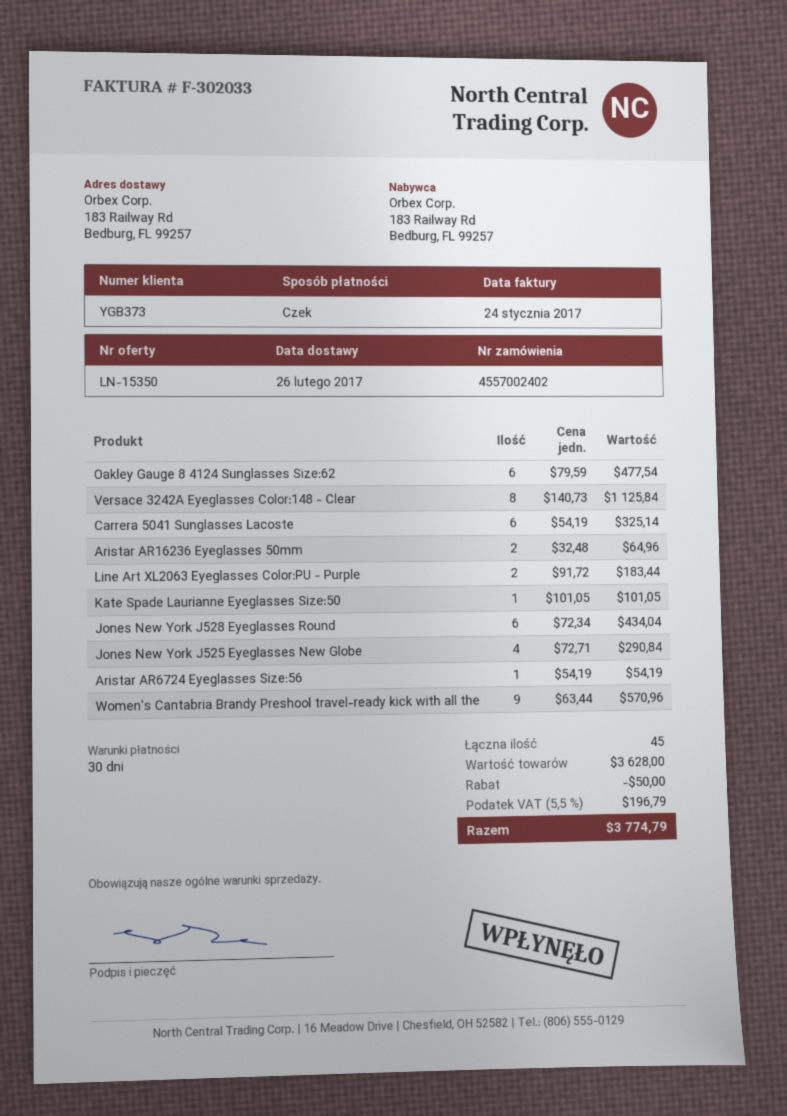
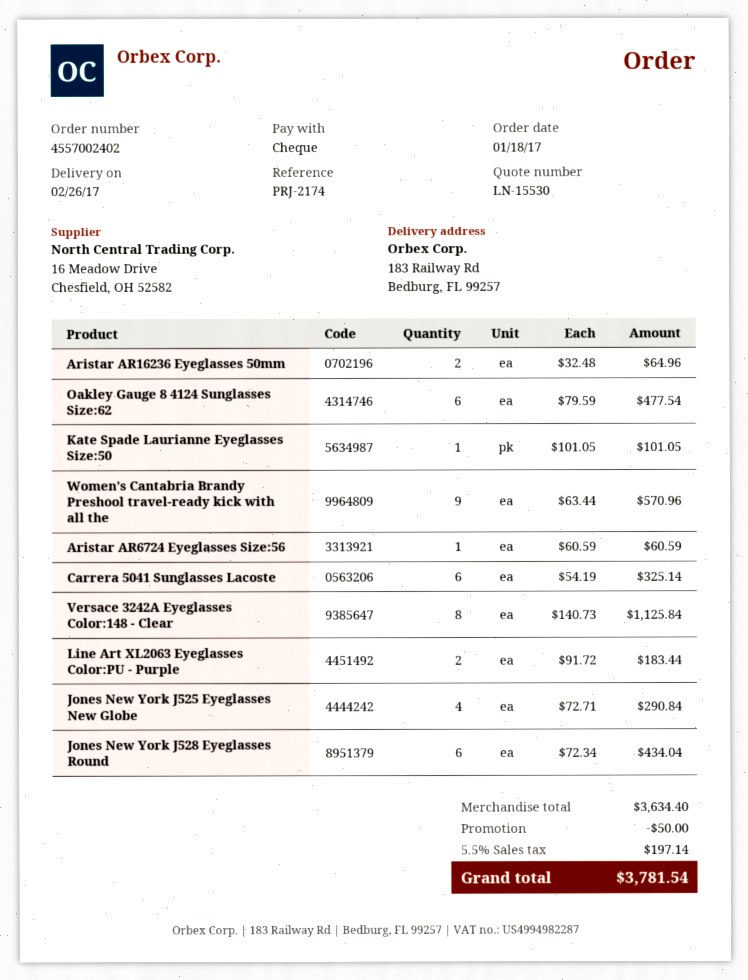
quote number: LN-15350 -> LN-15530
Aristar AR6724 Eyeglasses Size:56: 1 x 54.19 = 54.19 -> 1 x 60.59 = 60.59
subtotal: 3628.00 -> 3634.40
tax: 5.5% = 196.79 -> 5.5% = 197.14
total: 3774.79 -> 3781.54

